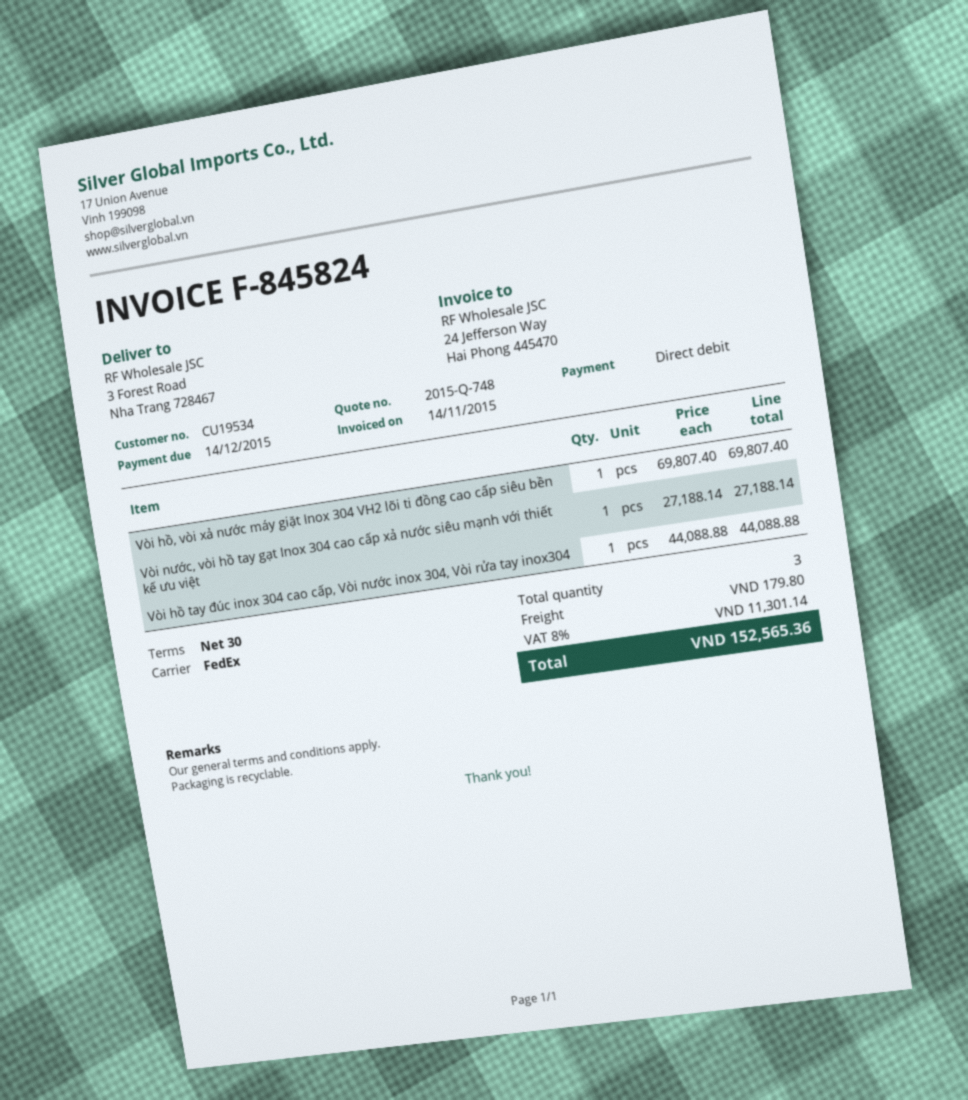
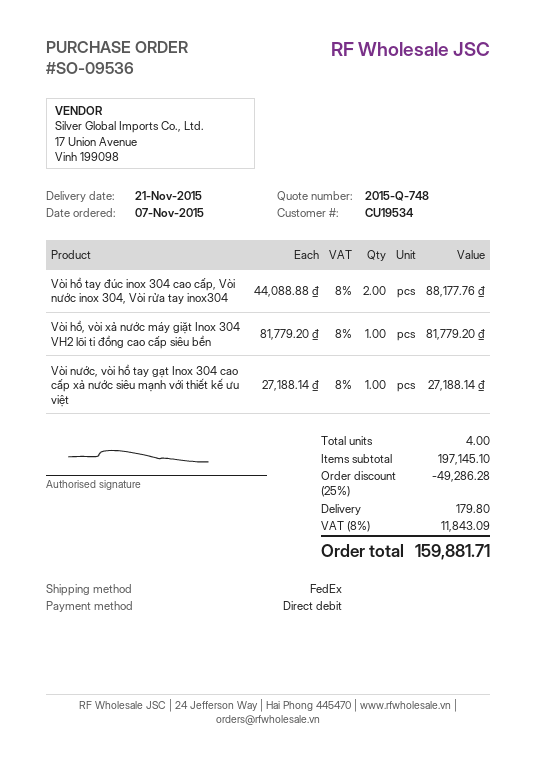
Vòi hồ, vòi xả nước máy giặt Inox 304 VH2 lõi ti đồng cao cấp siêu bền: 1 x 69807.40 = 69807.40 -> 1 x 81779.20 = 81779.20
Vòi hồ tay đúc inox 304 cao cấp, Vòi nước inox 304, Vòi rửa tay inox304: 1 x 44088.88 = 44088.88 -> 2 x 44088.88 = 88177.76
total quantity: 3 -> 4
discount: none -> 25% = 49286.28
tax: 8% = 11301.14 -> 8% = 11843.09
total: 152565.36 -> 159881.71

